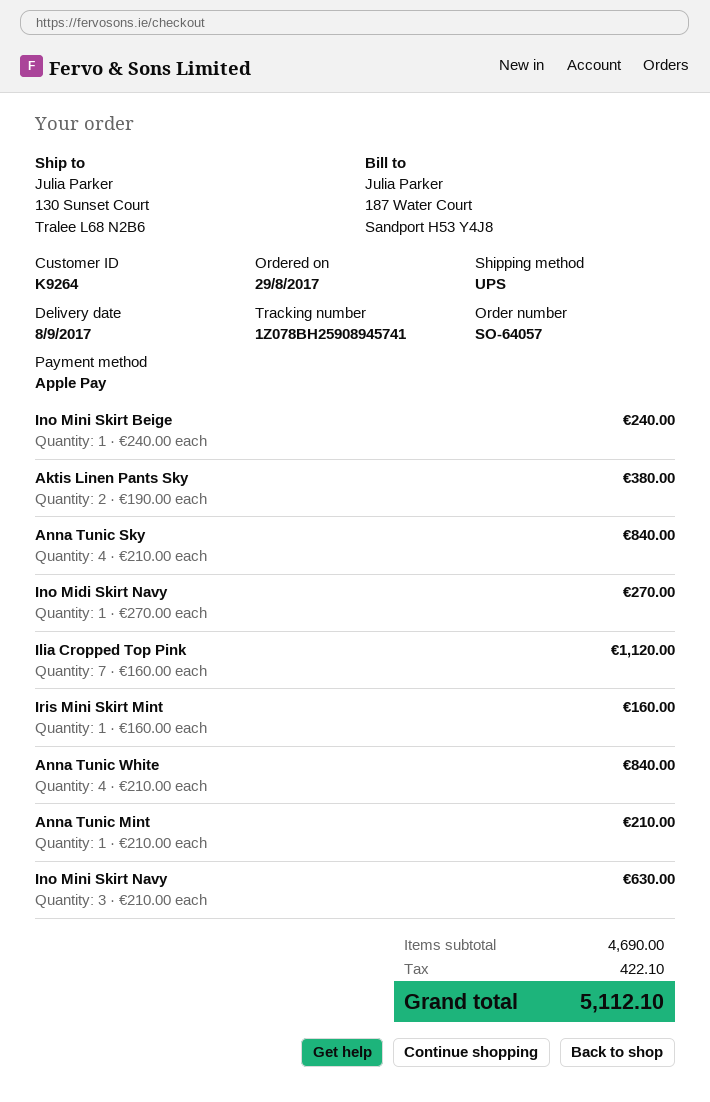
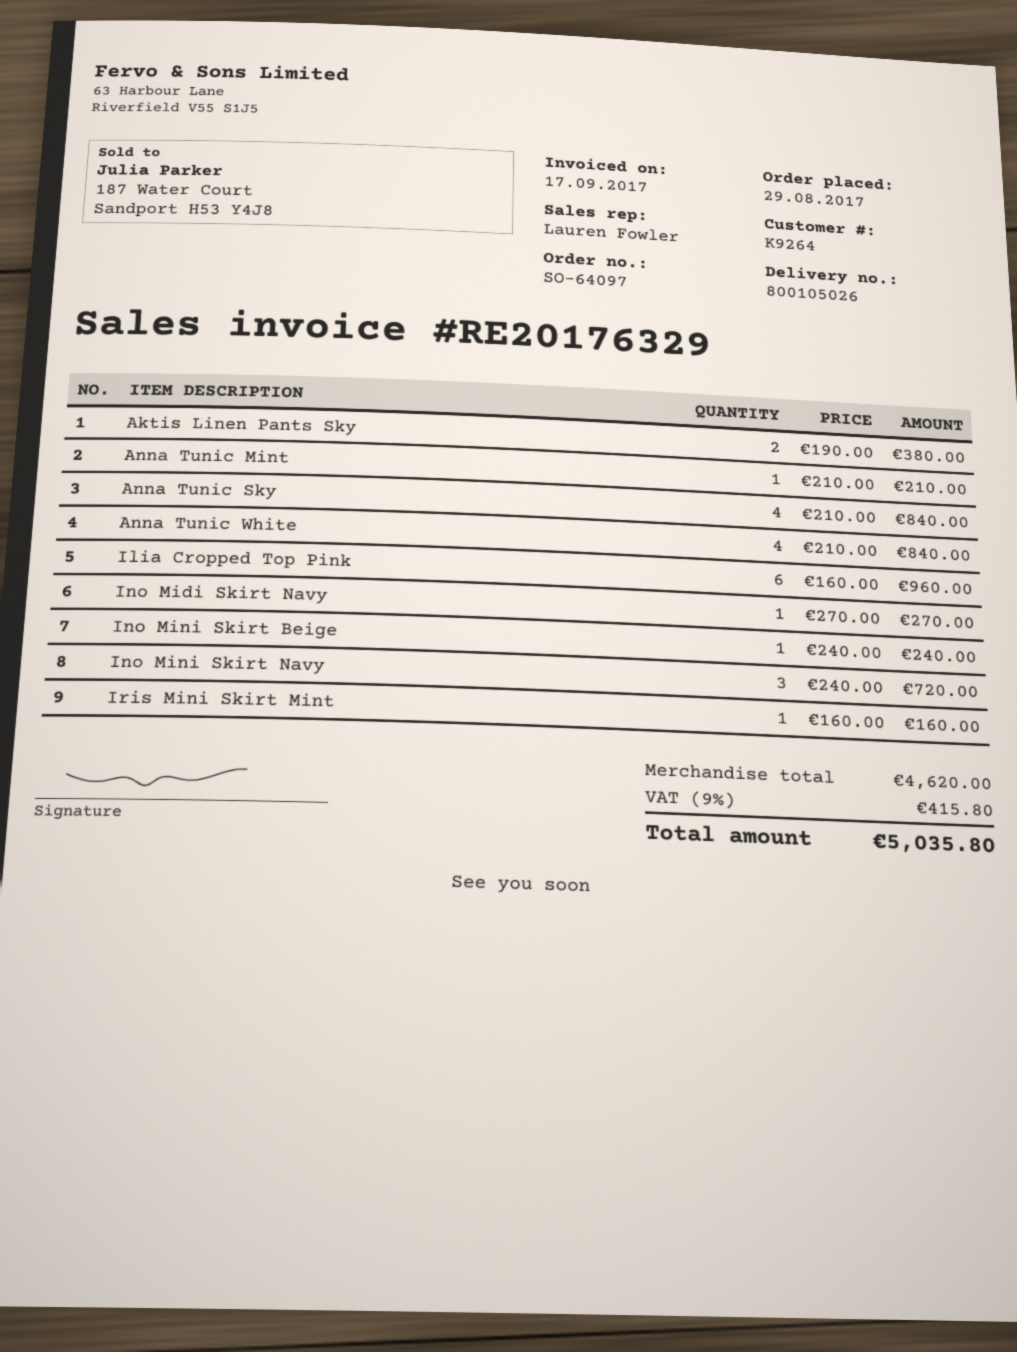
order number: SO-64057 -> SO-64097
Ilia Cropped Top Pink: 7 x 160.00 = 1120.00 -> 6 x 160.00 = 960.00
Ino Mini Skirt Navy: 3 x 210.00 = 630.00 -> 3 x 240.00 = 720.00
subtotal: 4690.00 -> 4620.00
tax: 422.10 -> 415.80
total: 5112.10 -> 5035.80

